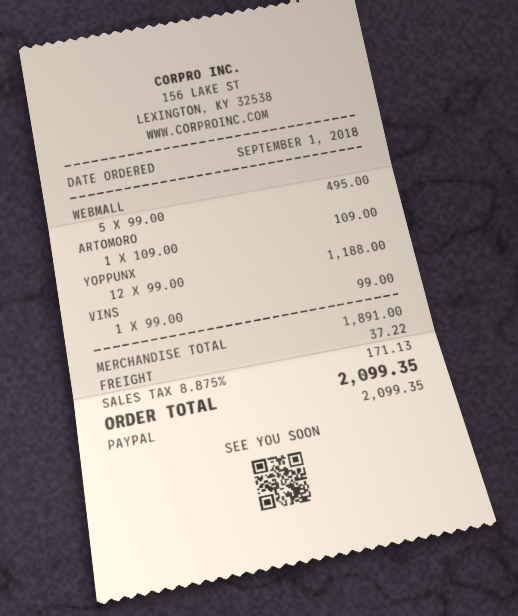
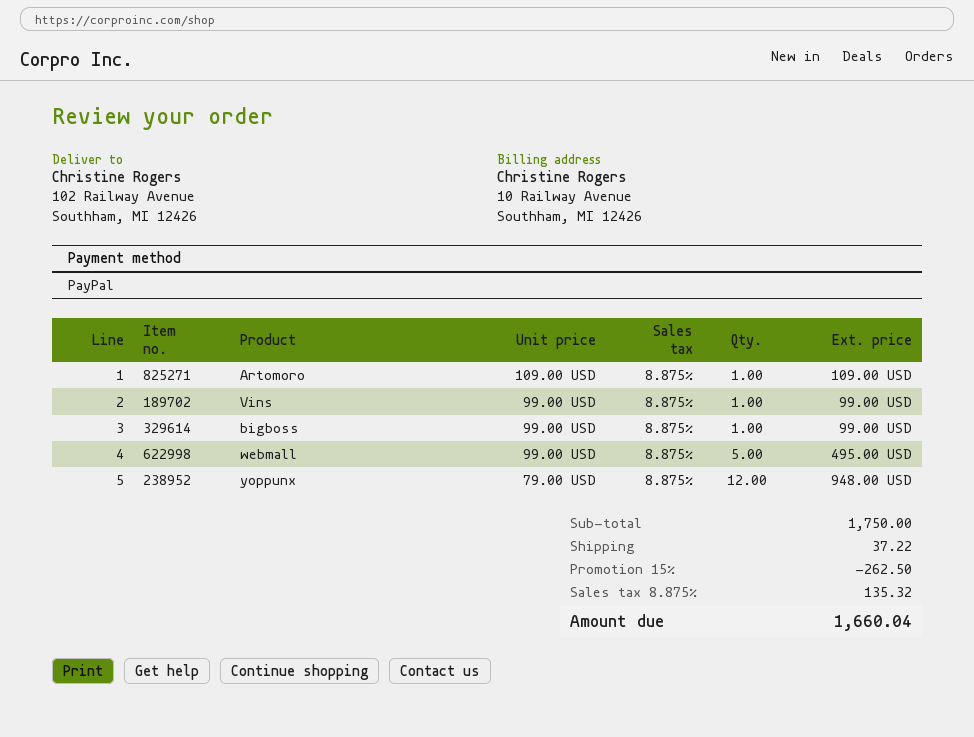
YOPPUNX: 12 x 99.00 = 1188.00 -> 12 x 79.00 = 948.00
bigboss: none -> 1 x 99.00 = 99.00
subtotal: 1891.00 -> 1750.00
discount: none -> 15% = 262.50
tax: 8.875% = 171.13 -> 8.875% = 135.32
total: 2099.35 -> 1660.04

